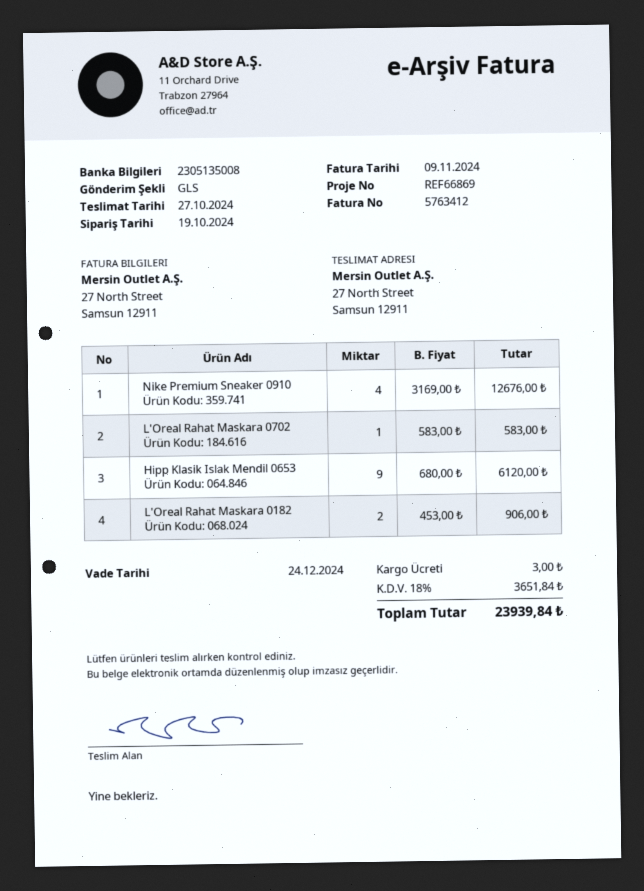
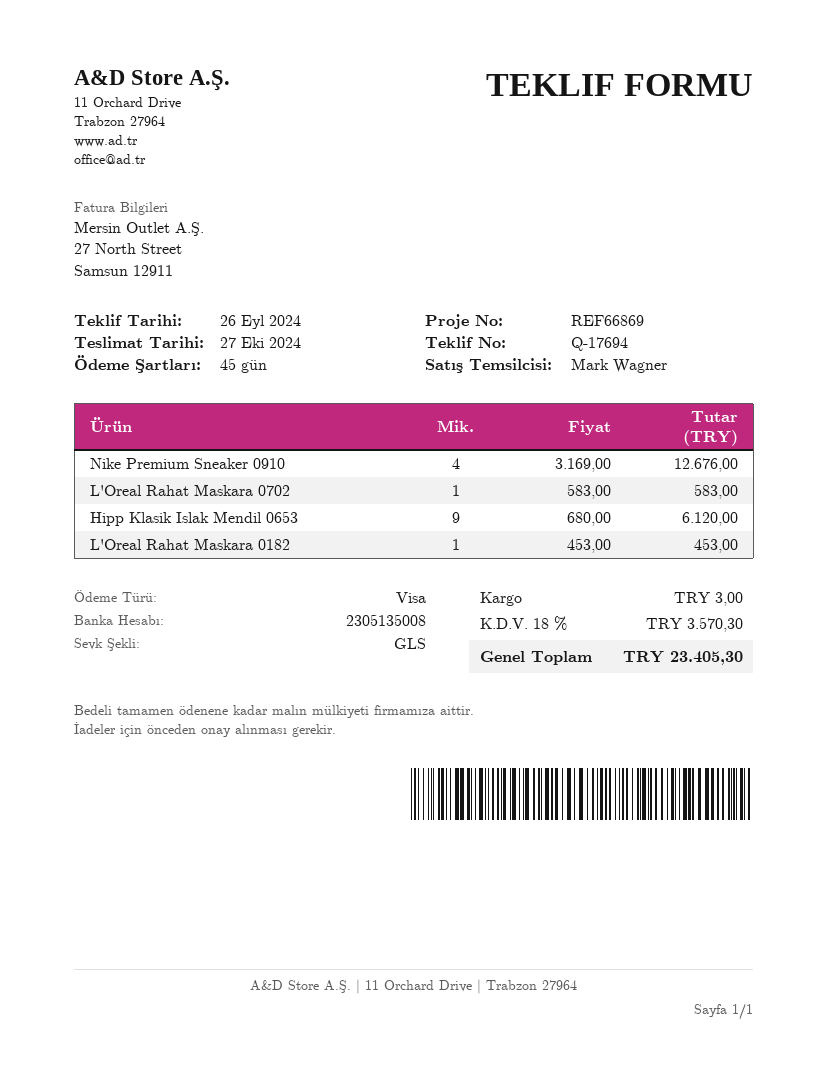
L'Oreal Rahat Maskara 0182: 2 x 453.00 = 906.00 -> 1 x 453.00 = 453.00
tax: 18% = 3651.84 -> 18% = 3570.30
total: 23939.84 -> 23405.30

